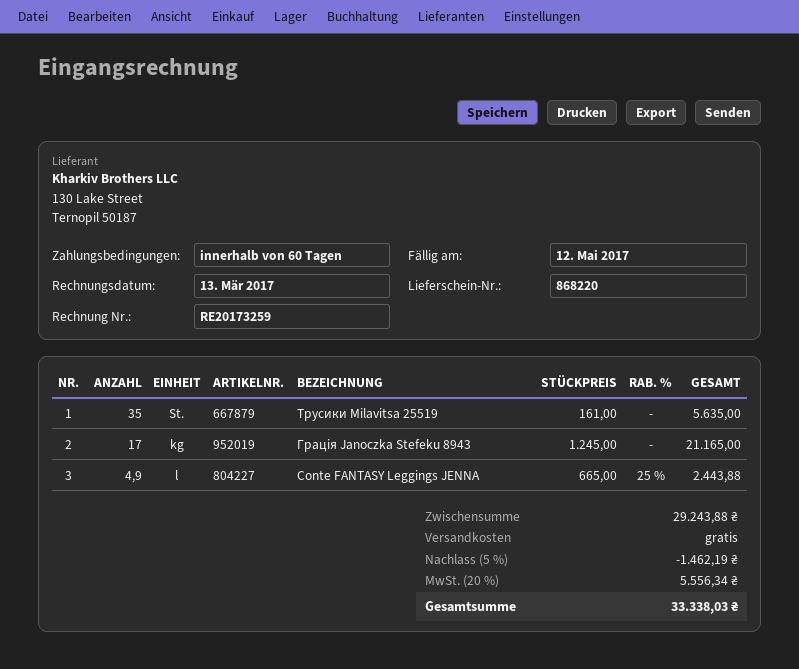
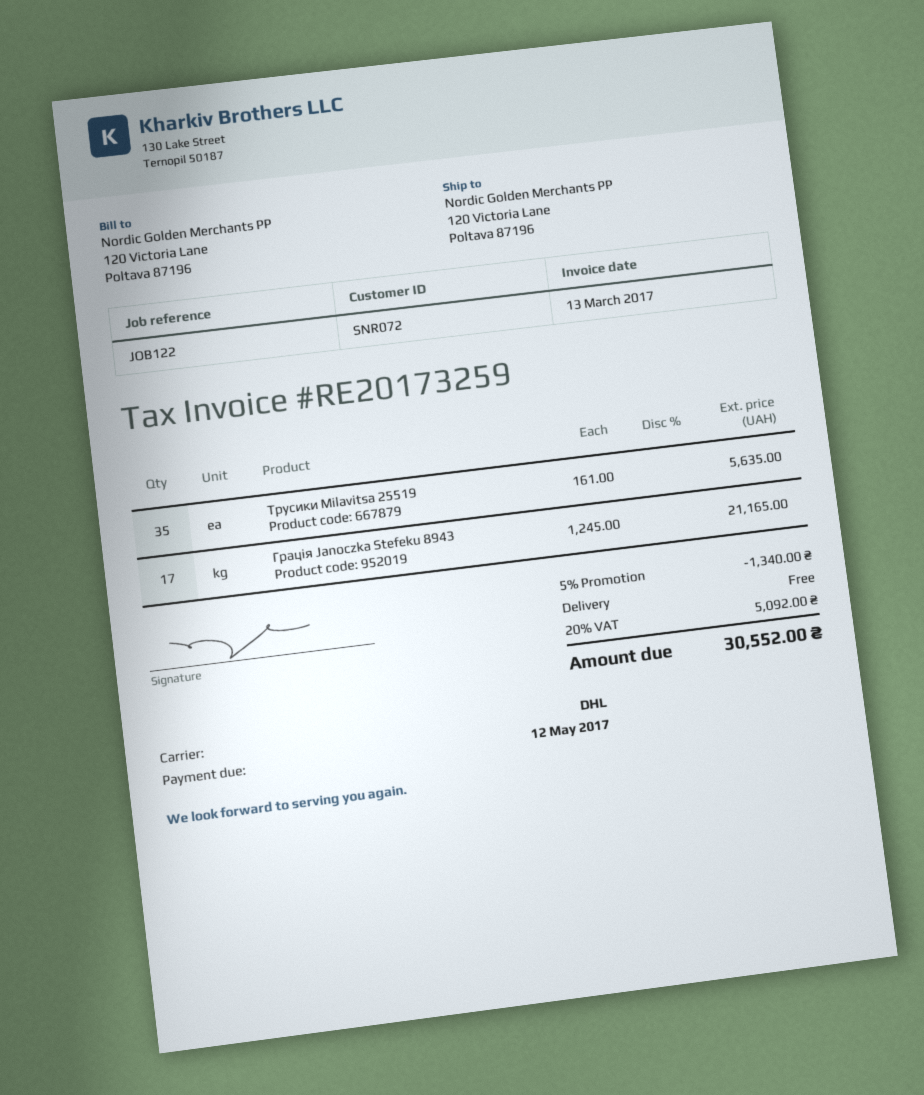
Conte FANTASY Leggings JENNA: 4.9 x 665.00 - 25% = 2443.88 -> none
discount: 5% = 1462.19 -> 5% = 1340.00
tax: 20% = 5556.34 -> 20% = 5092.00
total: 33338.03 -> 30552.00

